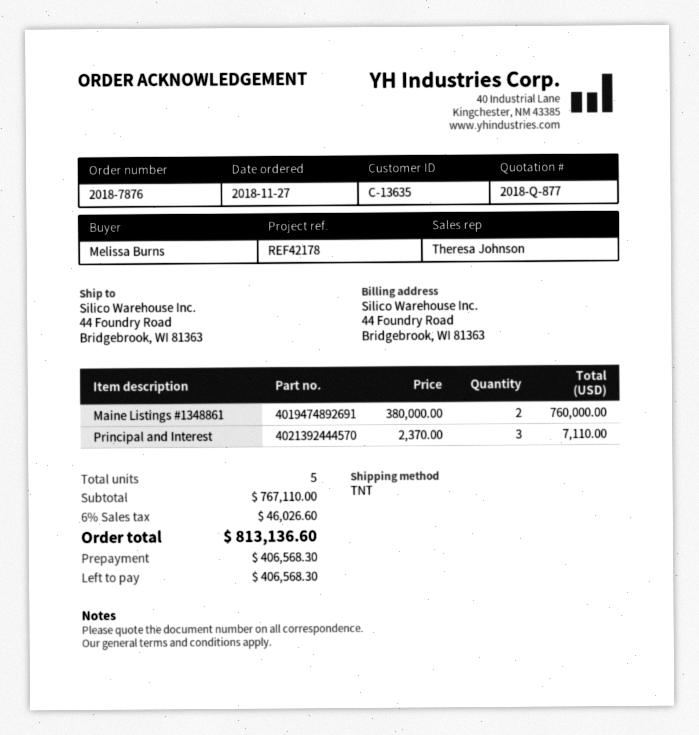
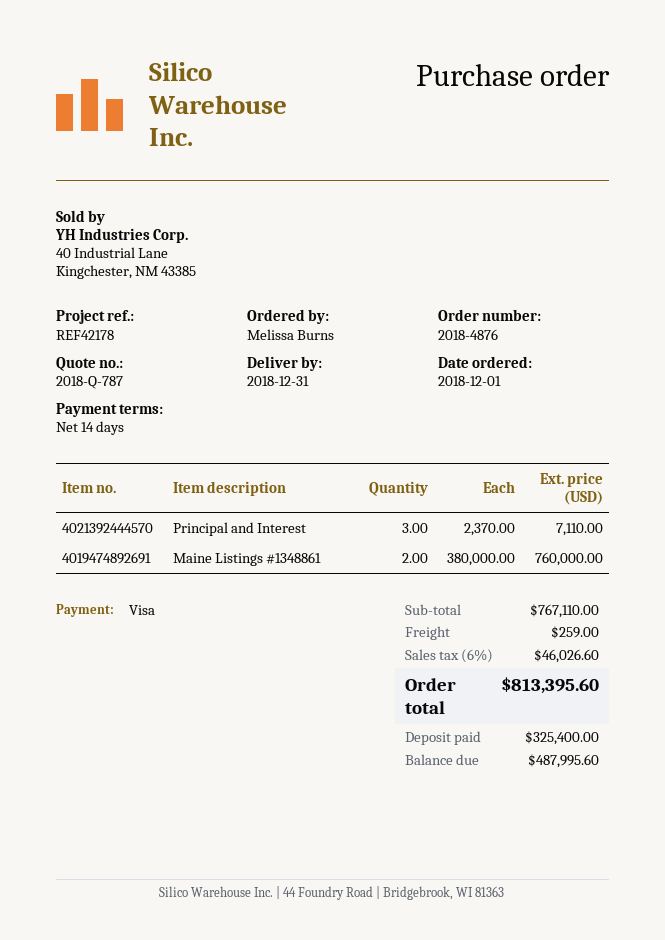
quote number: 2018-Q-877 -> 2018-Q-787
order number: 2018-7876 -> 2018-4876
order date: 2018-11-27 -> 2018-12-01
shipping: none -> 259.00
total: 813136.60 -> 813395.60
deposit: 406568.30 -> 325400.00
balance: 406568.30 -> 487995.60

